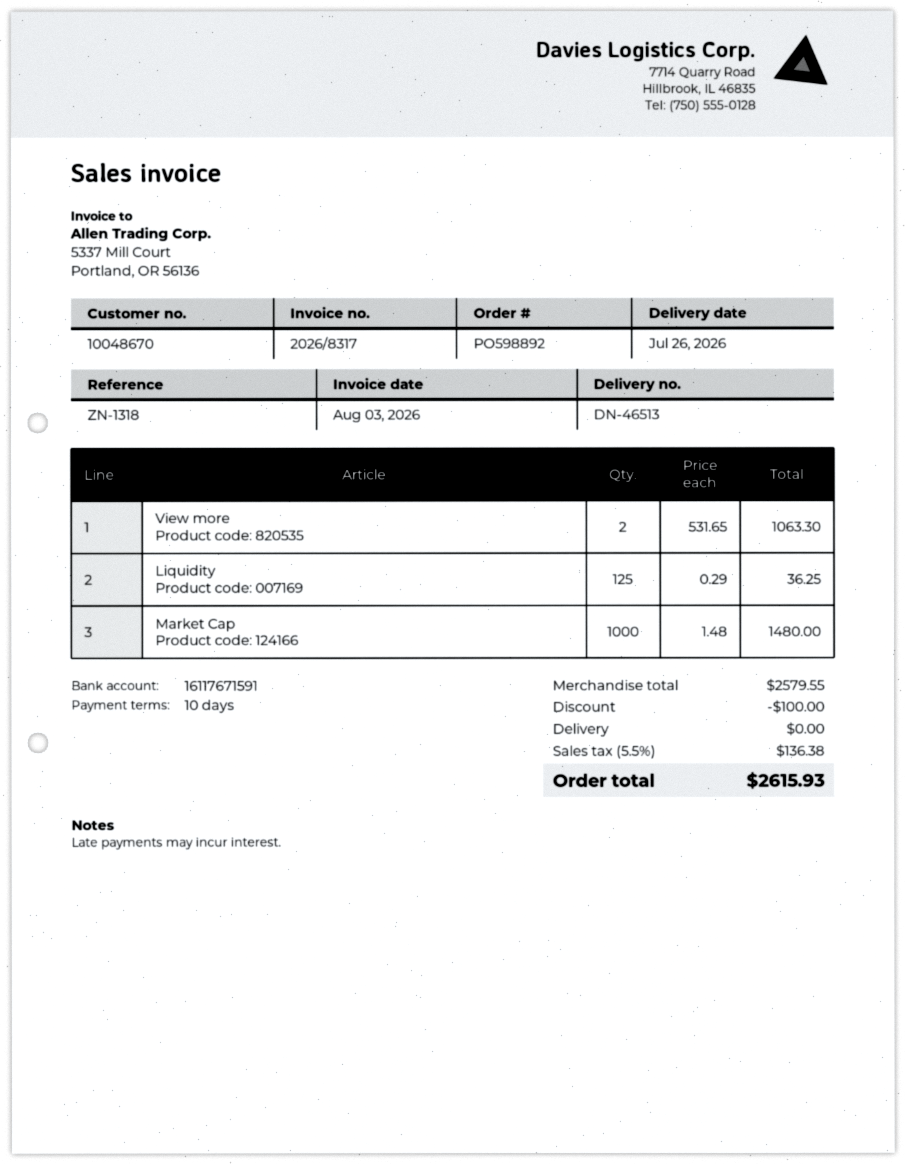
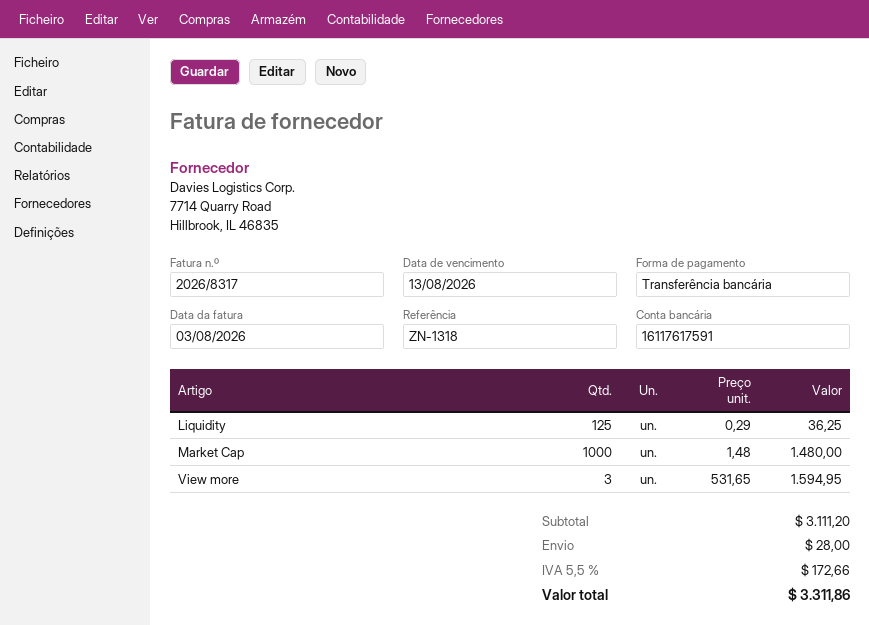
bank account: 16117671591 -> 16117617591
View more: 2 x 531.65 = 1063.30 -> 3 x 531.65 = 1594.95
subtotal: 2579.55 -> 3111.20
discount: 100.00 -> none
shipping: 0.00 -> 28.00
tax: 5.5% = 136.38 -> 5.5% = 172.66
total: 2615.93 -> 3311.86

